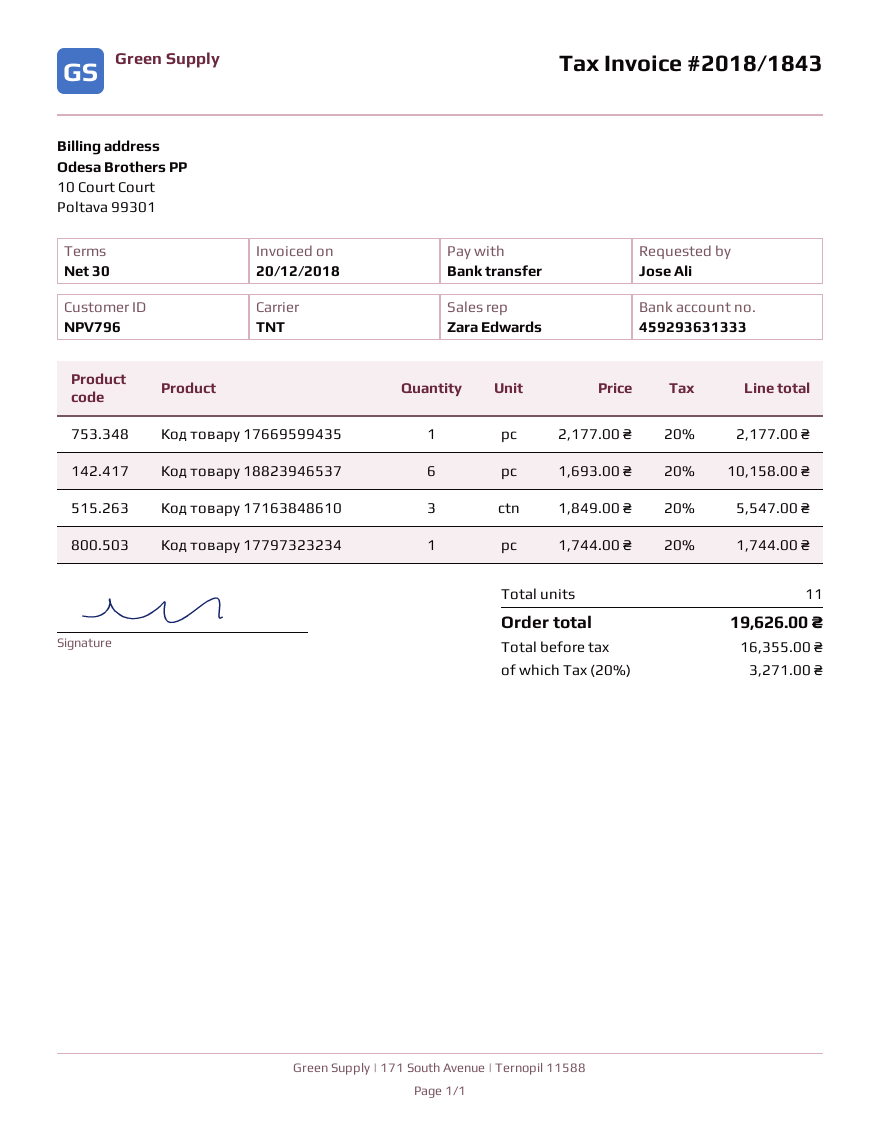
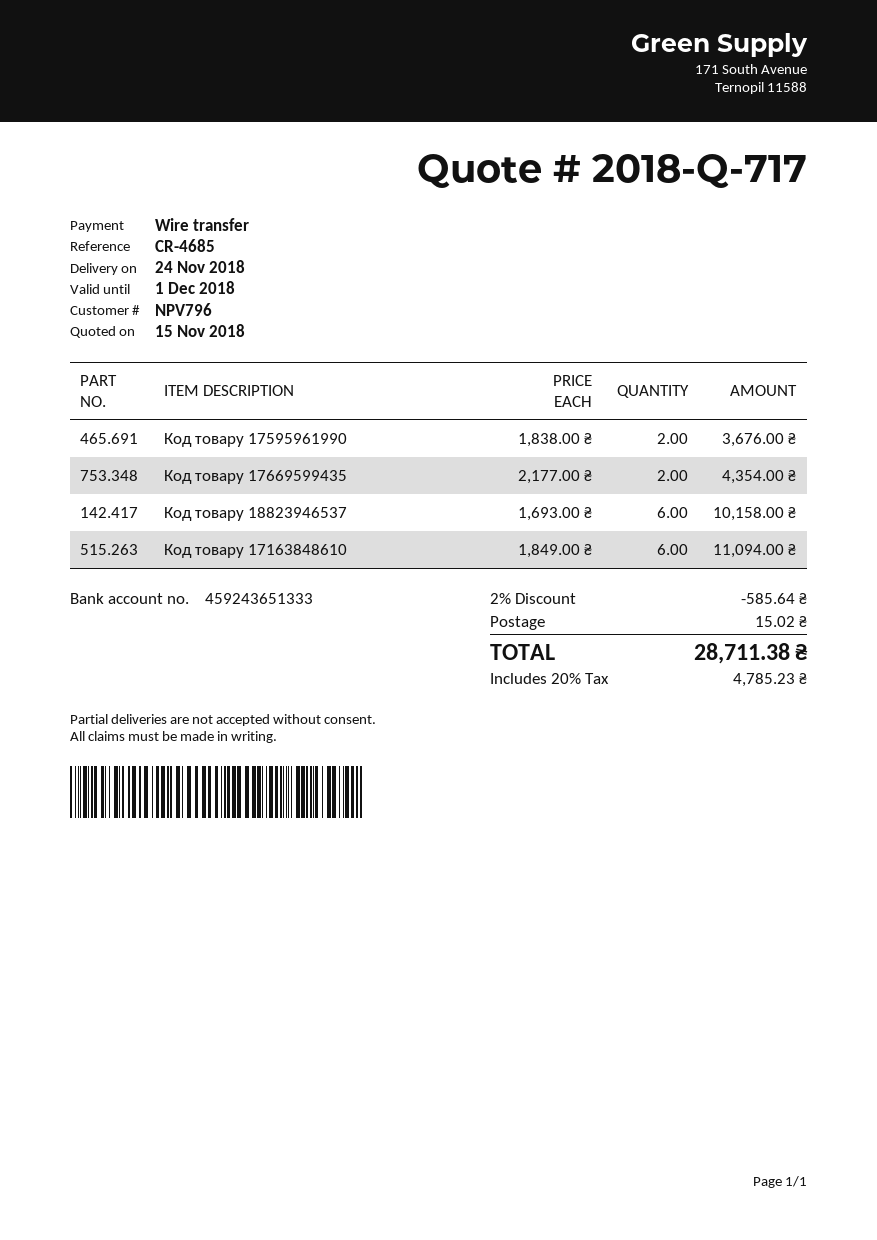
bank account: 459293631333 -> 459243651333
Код товару 17669599435: 1 x 2177.00 = 2177.00 -> 2 x 2177.00 = 4354.00
Код товару 17163848610: 3 x 1849.00 = 5547.00 -> 6 x 1849.00 = 11094.00
Код товару 17797323234: 1 x 1744.00 = 1744.00 -> none
Код товару 17595961990: none -> 2 x 1838.00 = 3676.00
discount: none -> 2% = 585.64
shipping: none -> 15.02
tax: 20% = 3271.00 -> 20% = 4785.23
total: 19626.00 -> 28711.38

